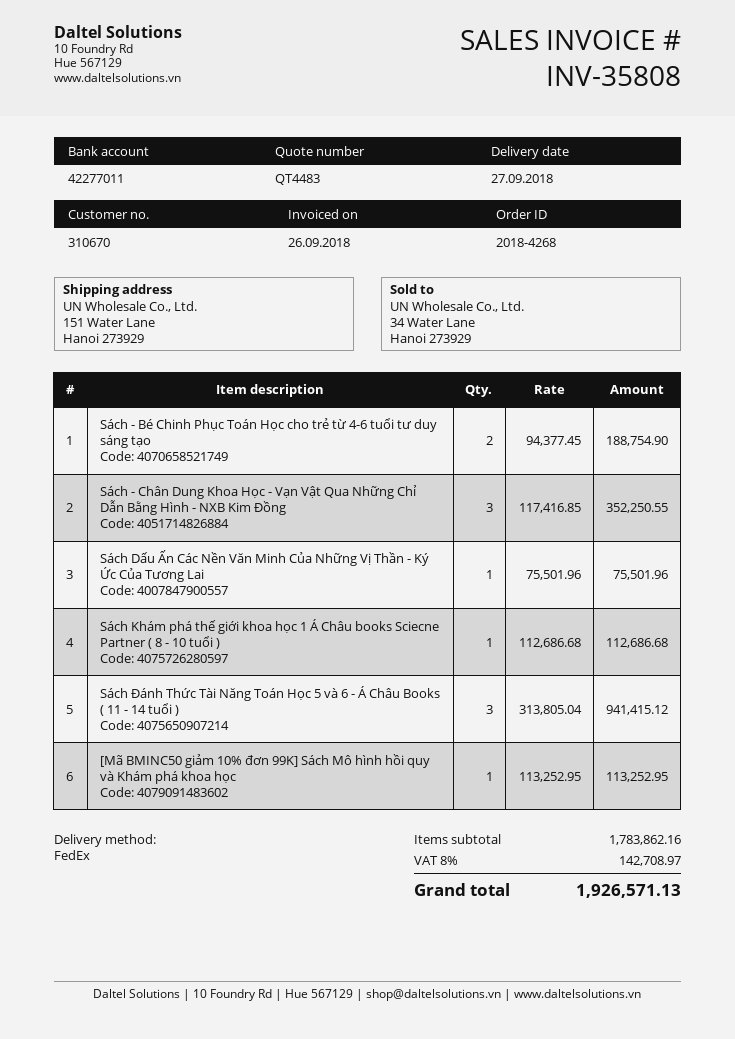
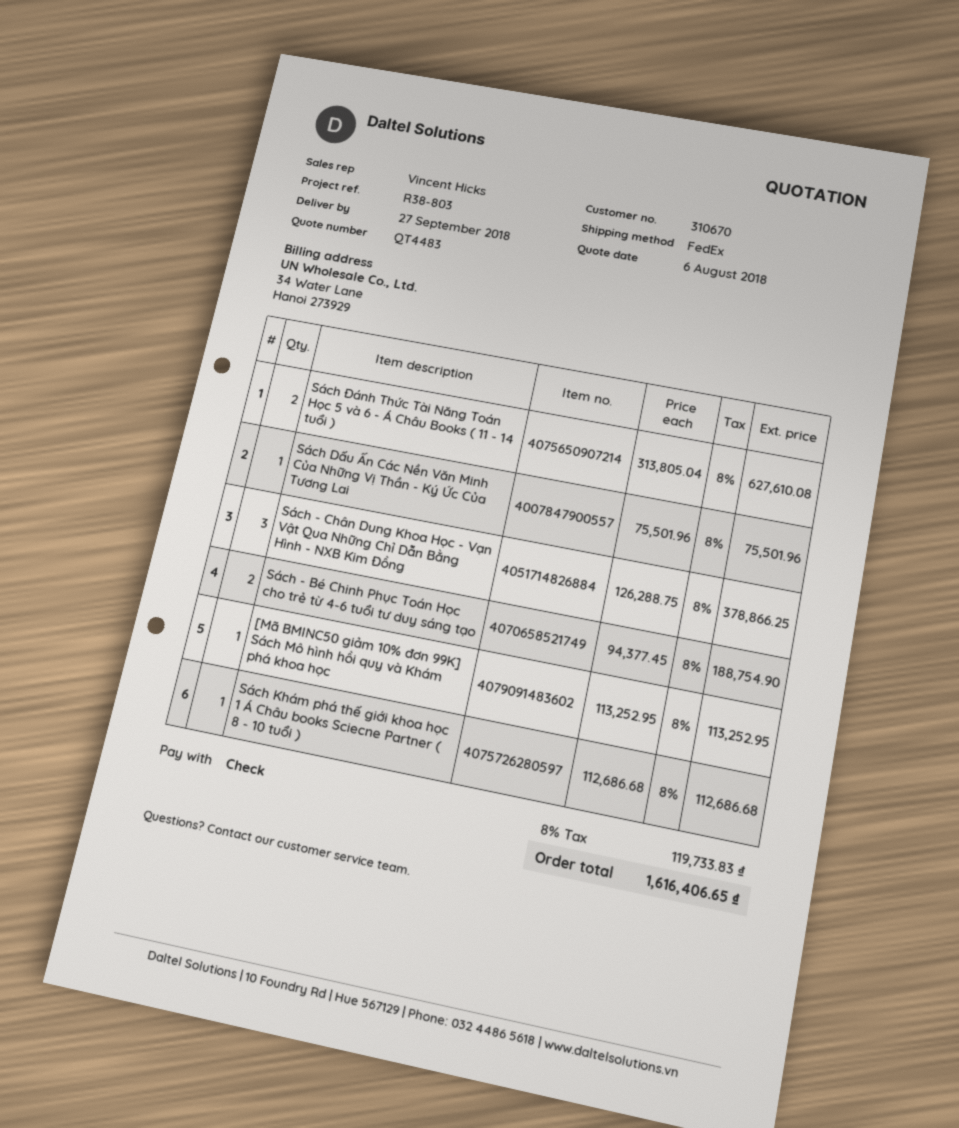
Sách - Chân Dung Khoa Học - Vạn Vật Qua Những Chỉ Dẫn Bằng Hình - NXB Kim Đồng: 3 x 117416.85 = 352250.55 -> 3 x 126288.75 = 378866.25
Sách Đánh Thức Tài Năng Toán Học 5 và 6 - Á Châu Books ( 11 - 14 tuổi ): 3 x 313805.04 = 941415.12 -> 2 x 313805.04 = 627610.08
tax: 8% = 142708.97 -> 8% = 119733.83
total: 1926571.13 -> 1616406.65

